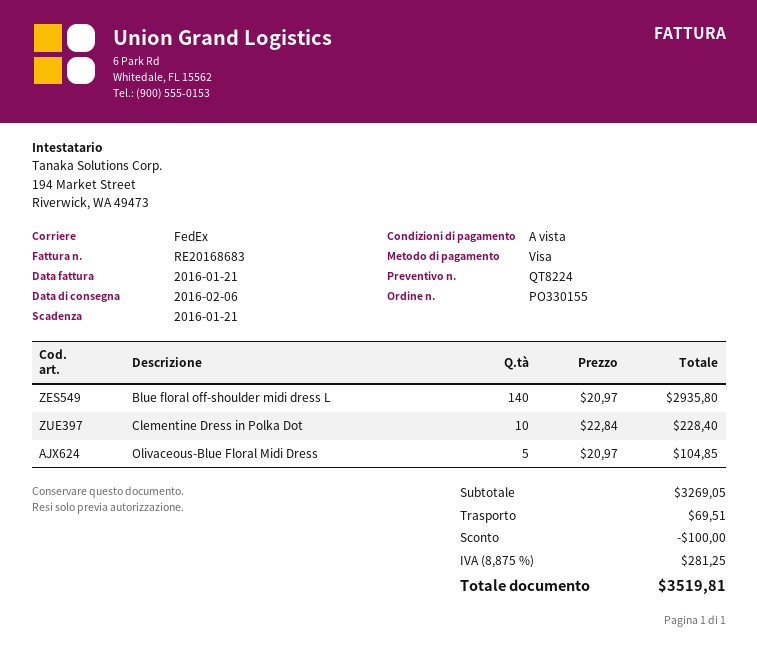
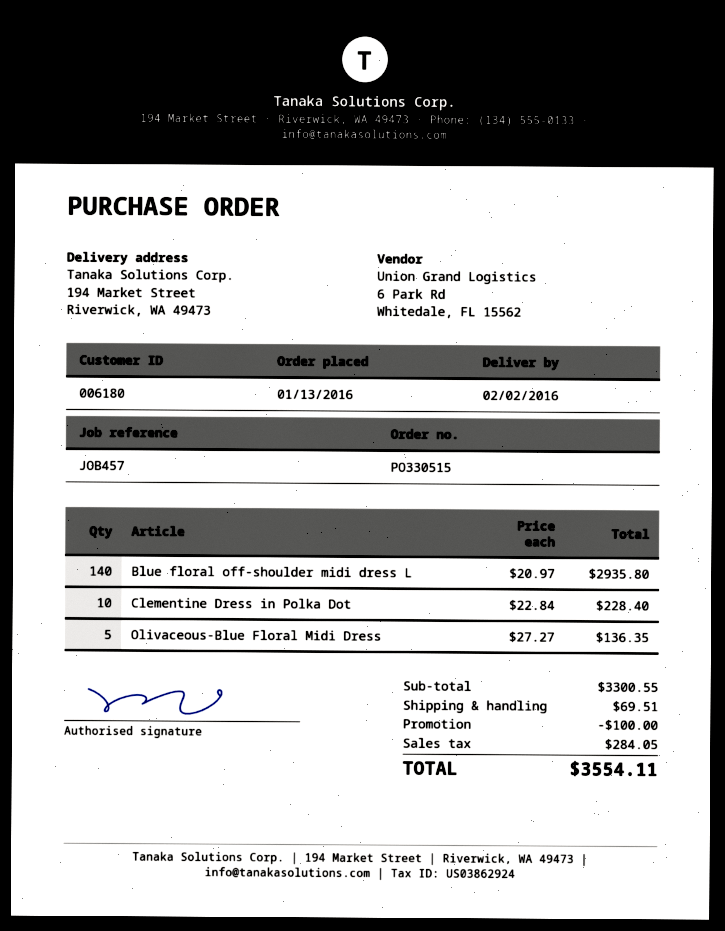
order number: PO330155 -> PO330515
delivery date: 2016-02-06 -> 2016-02-02
Olivaceous-Blue Floral Midi Dress: 5 x 20.97 = 104.85 -> 5 x 27.27 = 136.35
subtotal: 3269.05 -> 3300.55
tax: 281.25 -> 284.05
total: 3519.81 -> 3554.11

